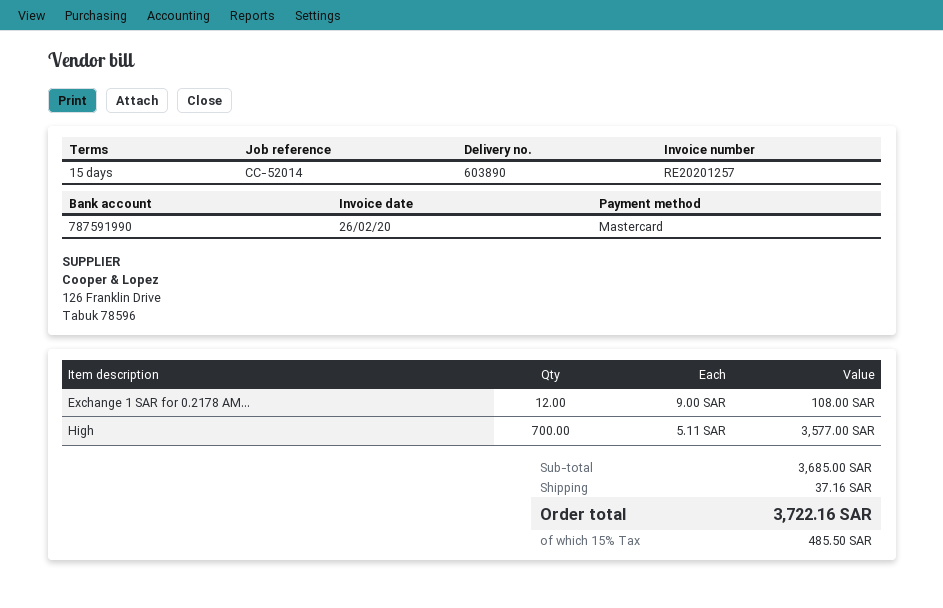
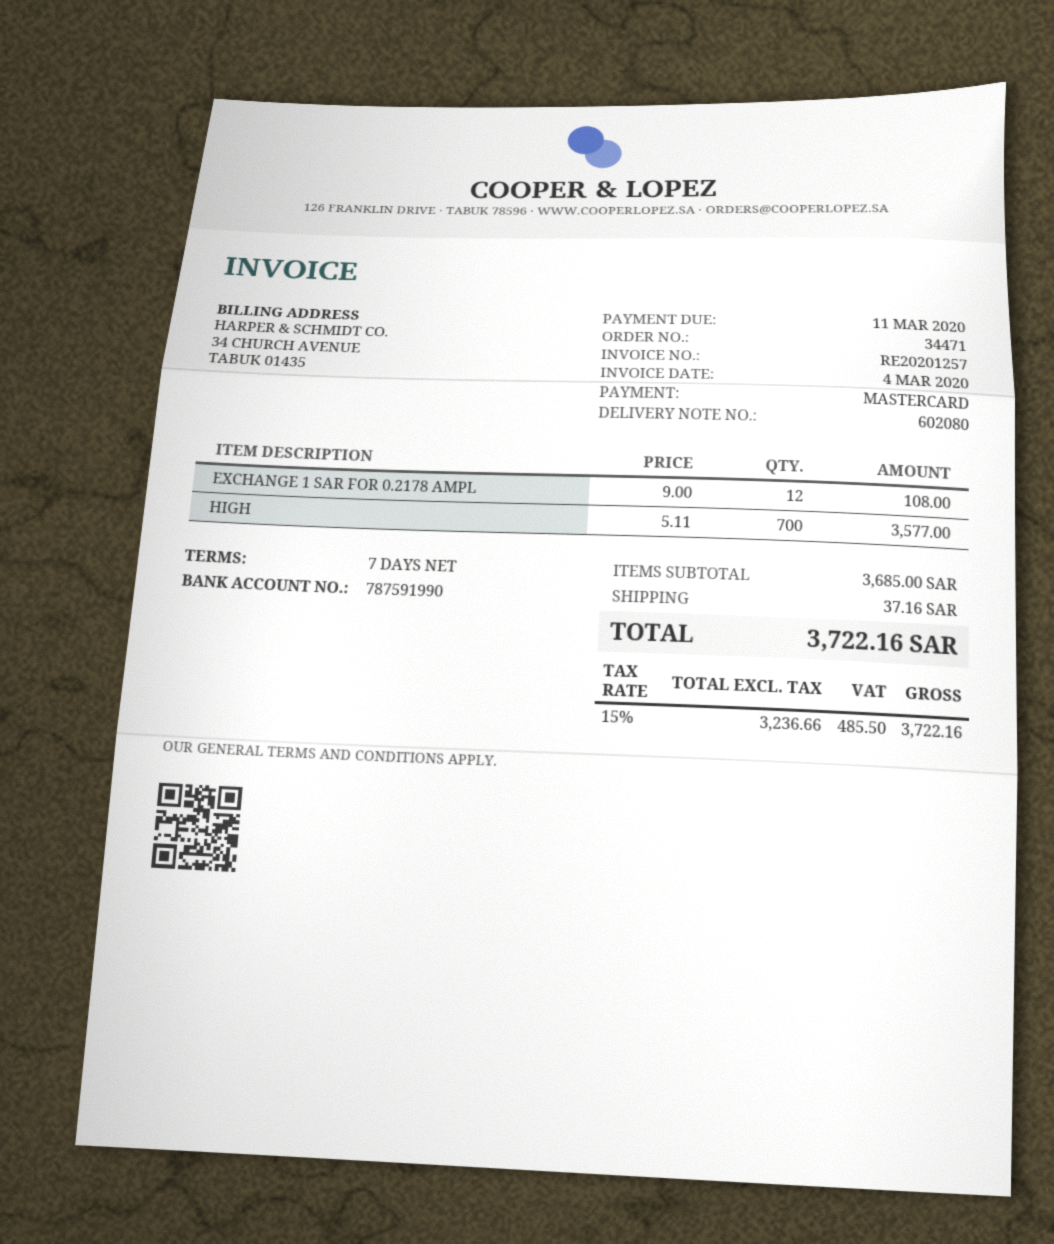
delivery note number: 603890 -> 602080
invoice date: 2020-02-26 -> 2020-03-04
payment terms: 15 days -> 7 days

